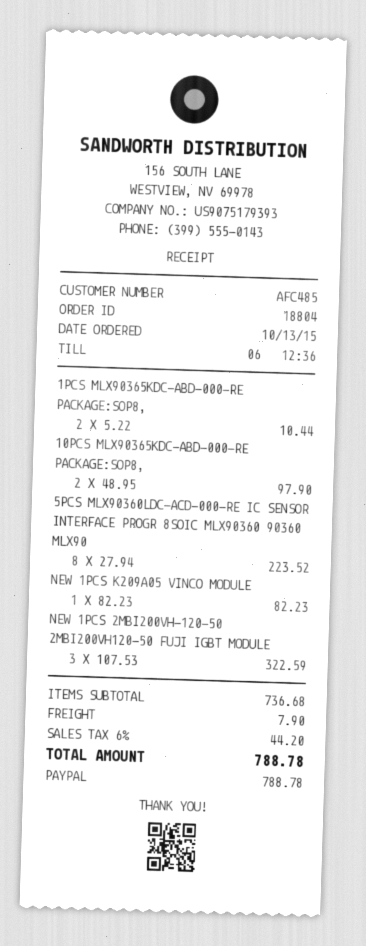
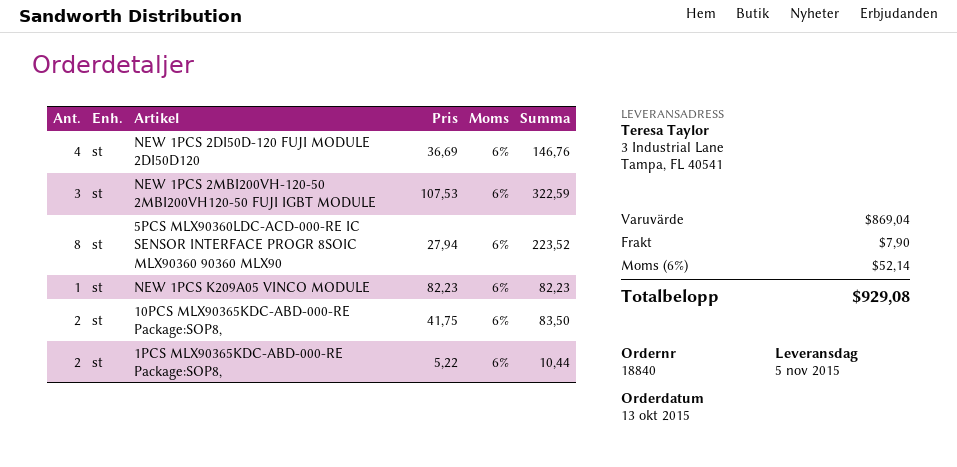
order number: 18804 -> 18840
10PCS MLX90365KDC-ABD-000-RE PACKAGE:SOP8,: 2 x 48.95 = 97.90 -> 2 x 41.75 = 83.50
NEW 1PCS 2DI50D-120 FUJI MODULE 2DI50D120: none -> 4 x 36.69 = 146.76
subtotal: 736.68 -> 869.04
tax: 6% = 44.20 -> 6% = 52.14
total: 788.78 -> 929.08

